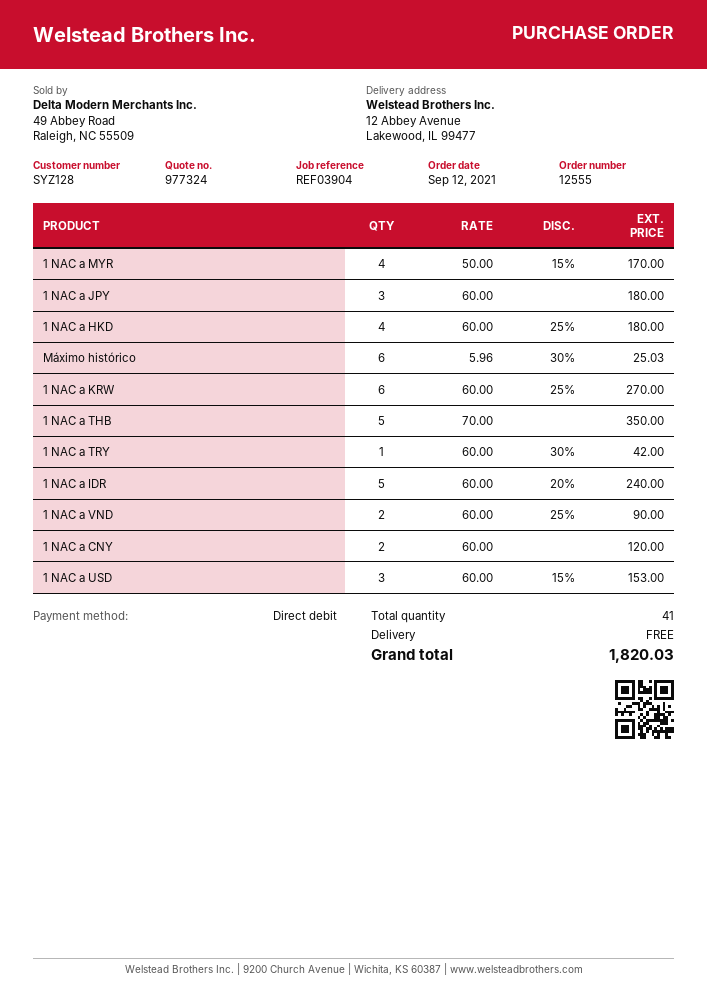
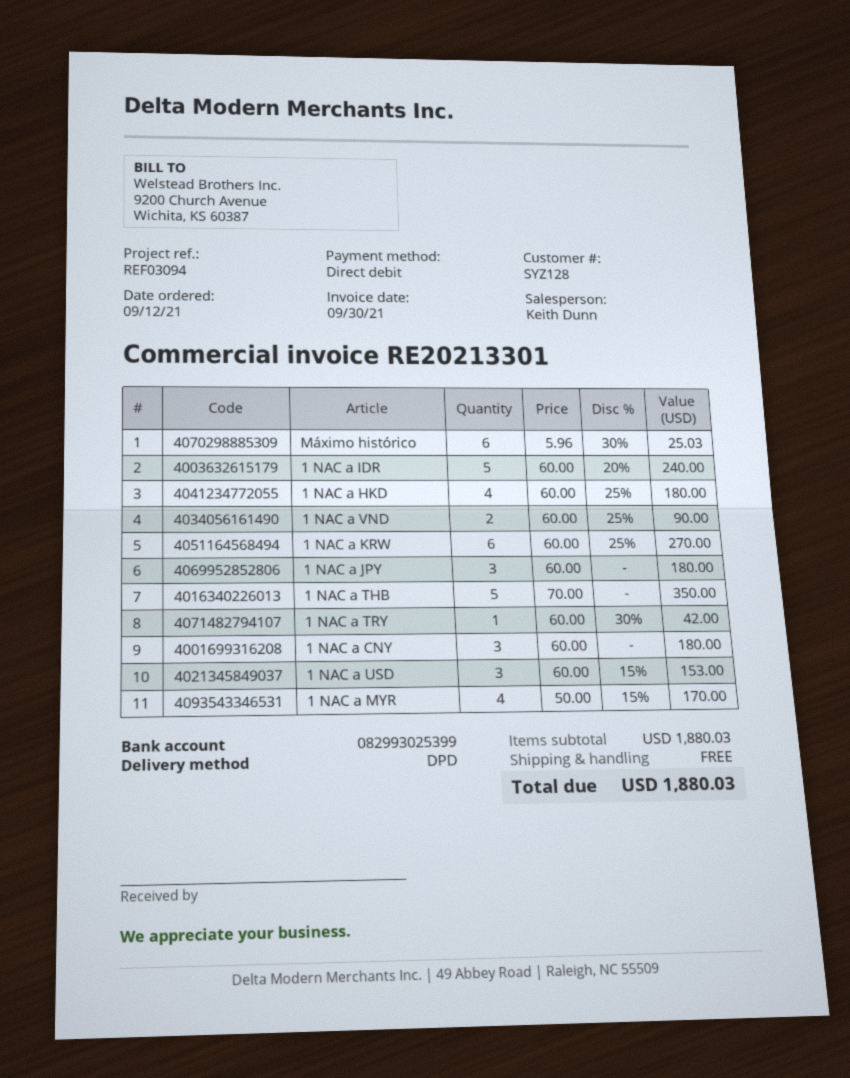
reference: REF03904 -> REF03094
1 NAC a CNY: 2 x 60.00 = 120.00 -> 3 x 60.00 = 180.00
total: 1820.03 -> 1880.03

